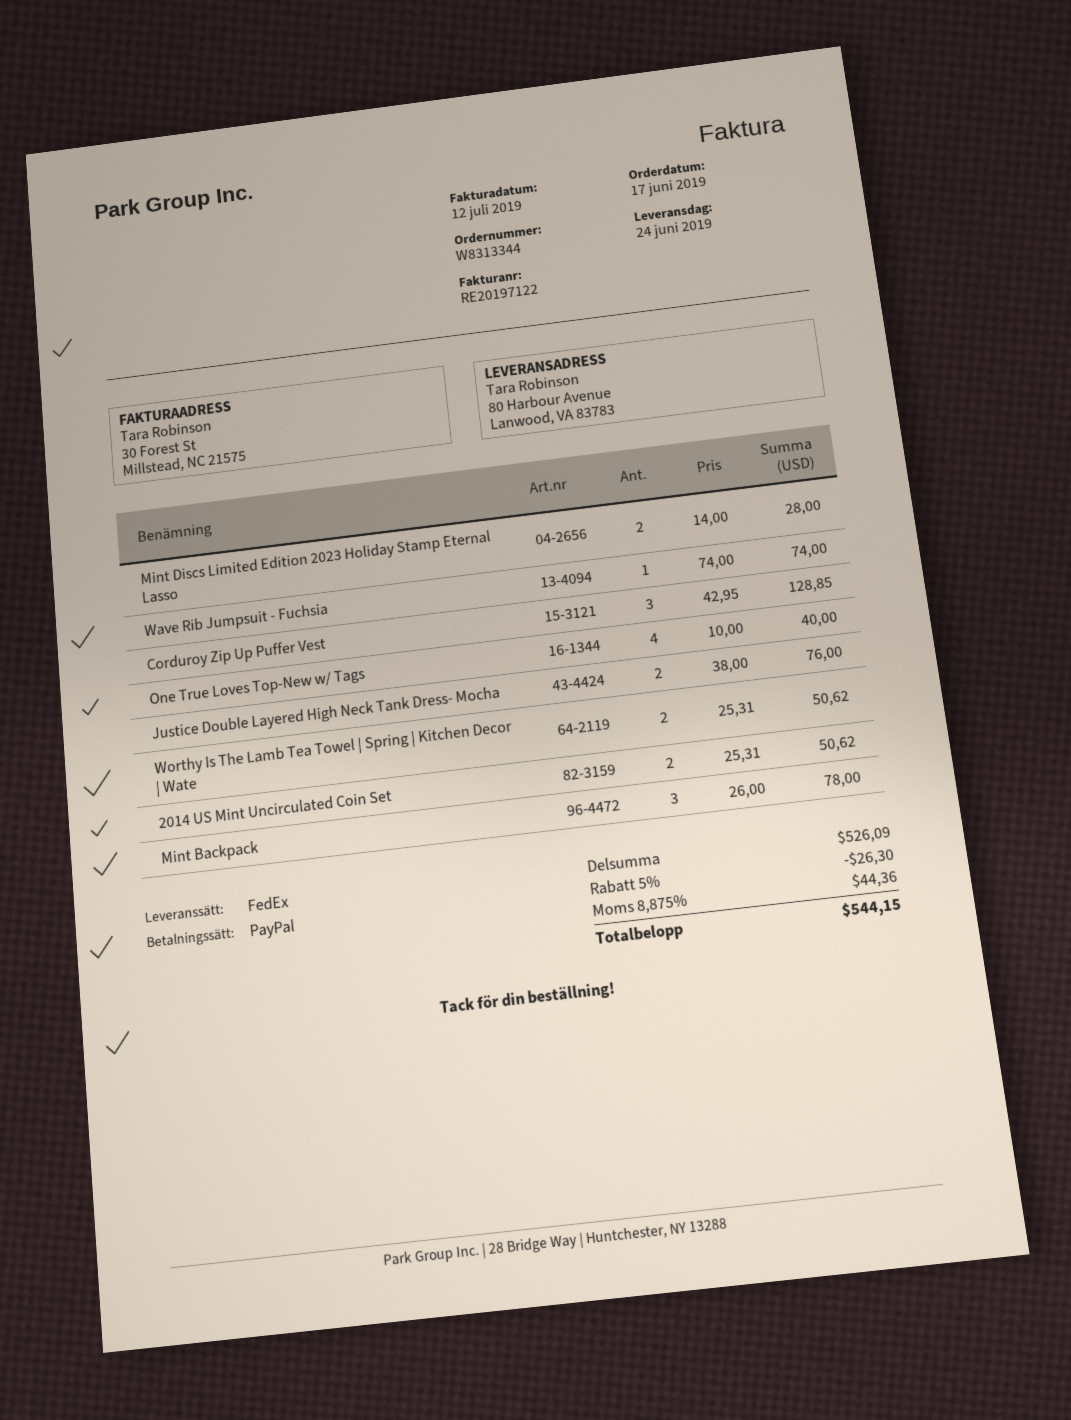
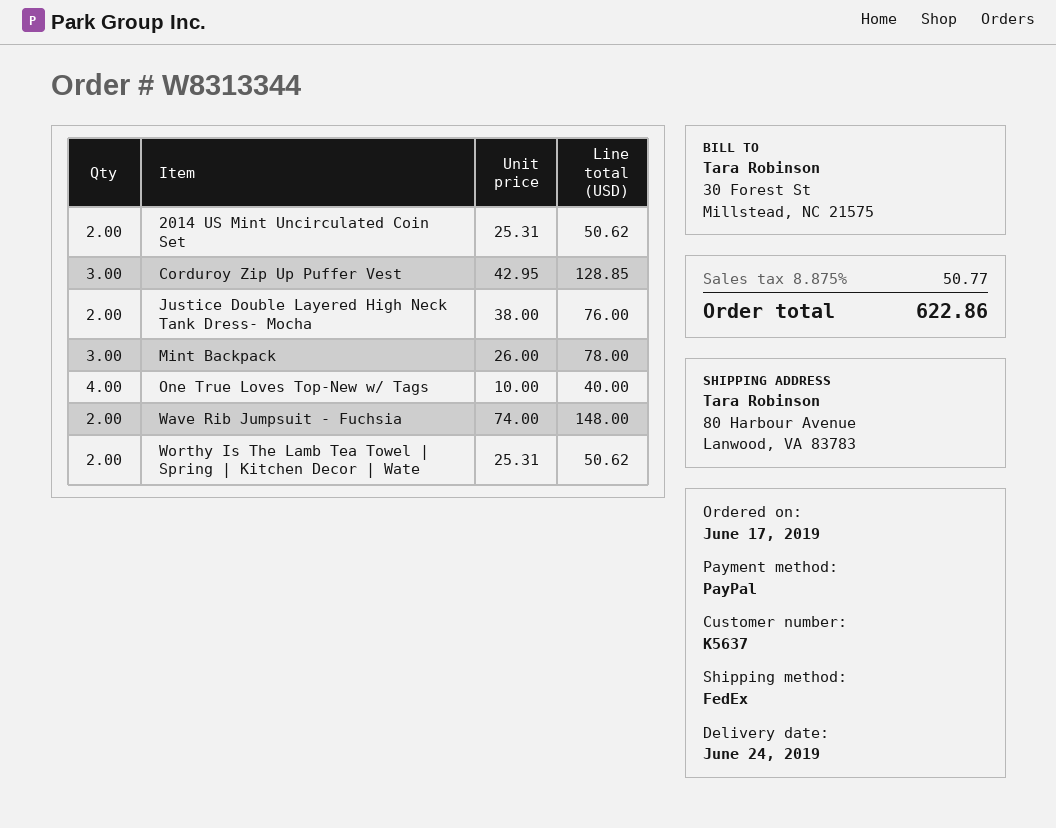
Mint Discs Limited Edition 2023 Holiday Stamp Eternal Lasso: 2 x 14.00 = 28.00 -> none
Wave Rib Jumpsuit - Fuchsia: 1 x 74.00 = 74.00 -> 2 x 74.00 = 148.00
discount: 5% = 26.30 -> none
tax: 8.875% = 44.36 -> 8.875% = 50.77
total: 544.15 -> 622.86

